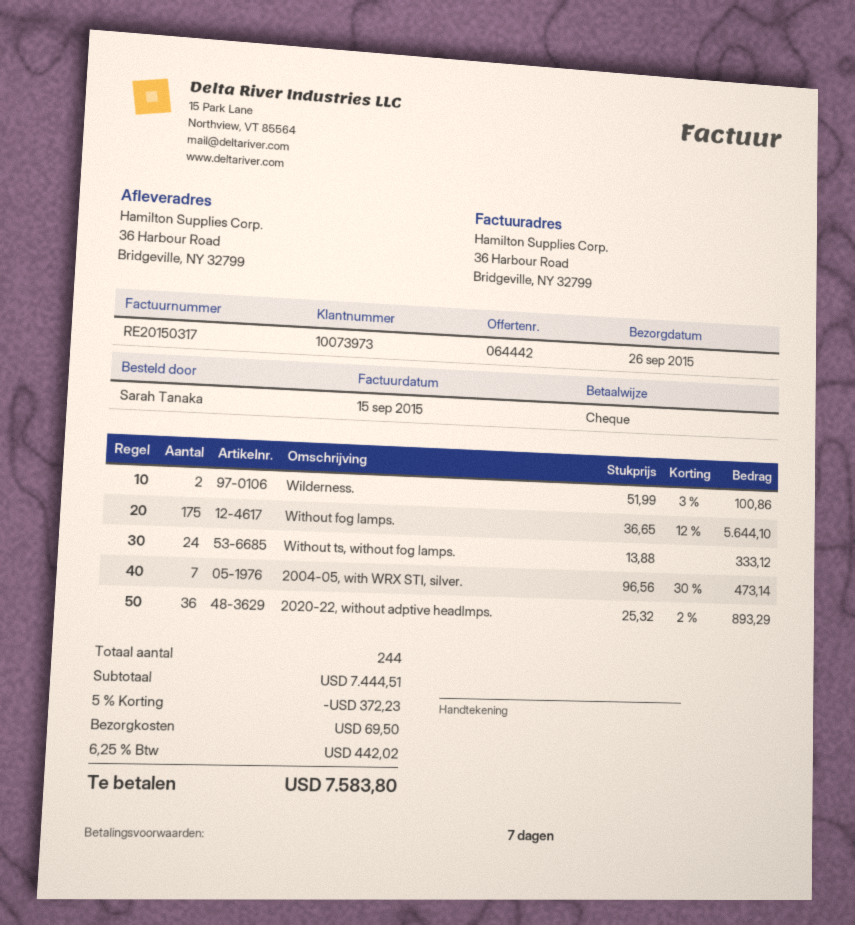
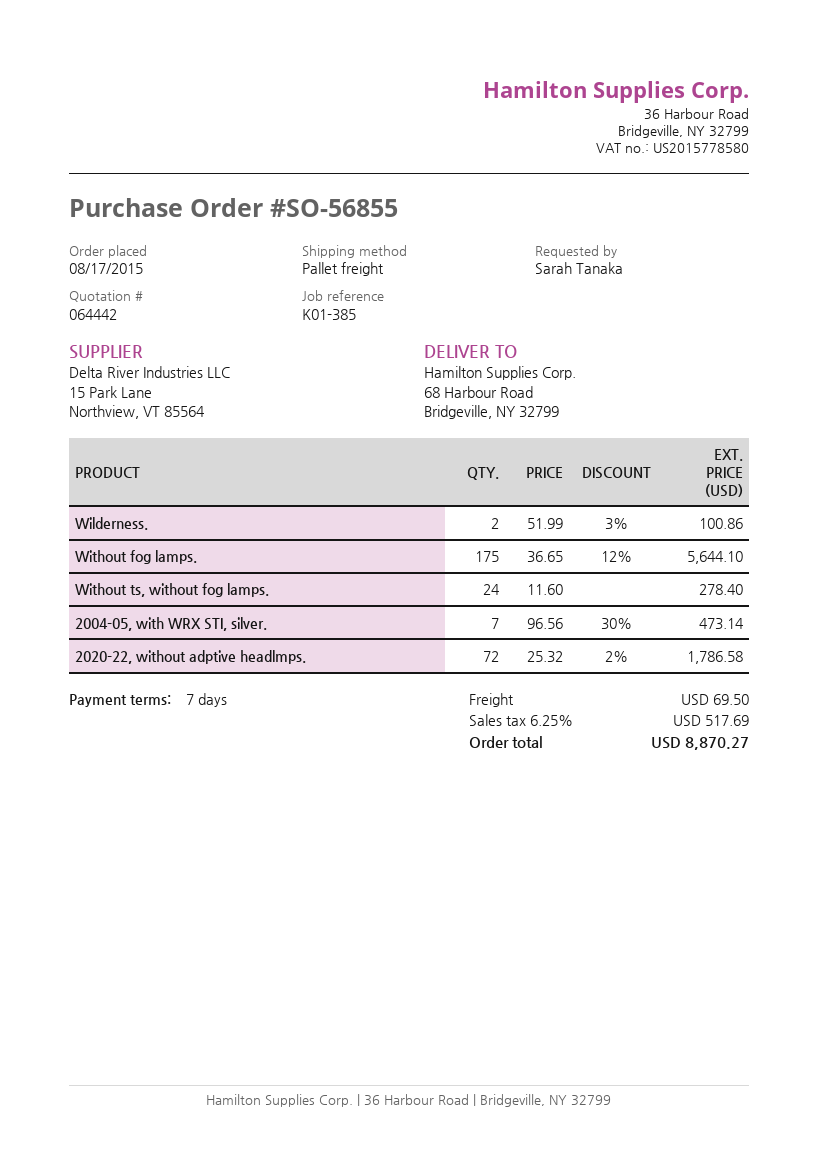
ship to: 36 Harbour Road, Bridgeville, NY 32799 -> 68 Harbour Road, Bridgeville, NY 32799
Without ts, without fog lamps.: 24 x 13.88 = 333.12 -> 24 x 11.60 = 278.40
2020-22, without adptive headlmps.: 36 x 25.32 - 2% = 893.29 -> 72 x 25.32 - 2% = 1786.58
discount: 5% = 372.23 -> none
tax: 6.25% = 442.02 -> 6.25% = 517.69
total: 7583.80 -> 8870.27

